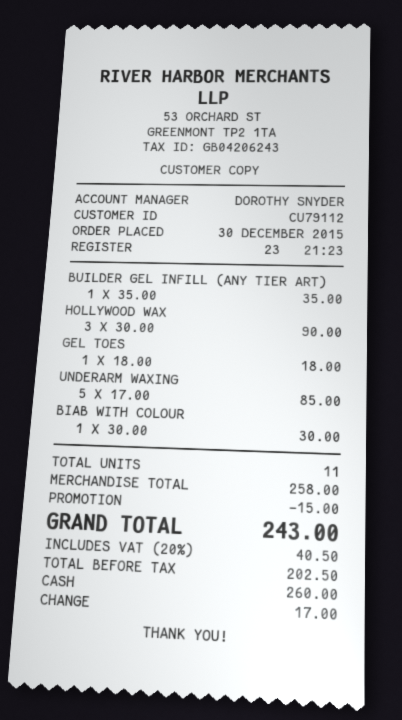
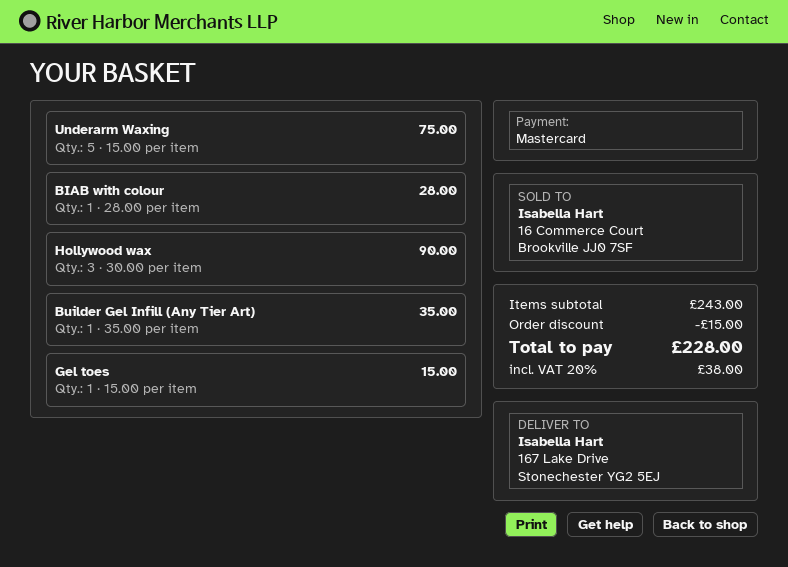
payment method: cash -> Mastercard
GEL TOES: 1 x 18.00 = 18.00 -> 1 x 15.00 = 15.00
UNDERARM WAXING: 5 x 17.00 = 85.00 -> 5 x 15.00 = 75.00
BIAB WITH COLOUR: 1 x 30.00 = 30.00 -> 1 x 28.00 = 28.00
subtotal: 258.00 -> 243.00
tax: 20% = 40.50 -> 20% = 38.00
total: 243.00 -> 228.00

